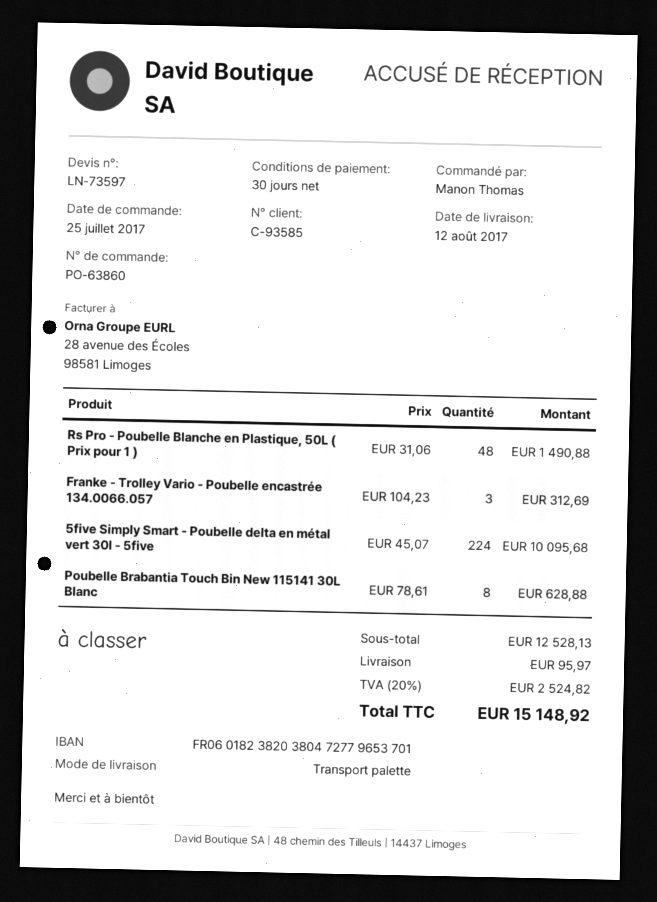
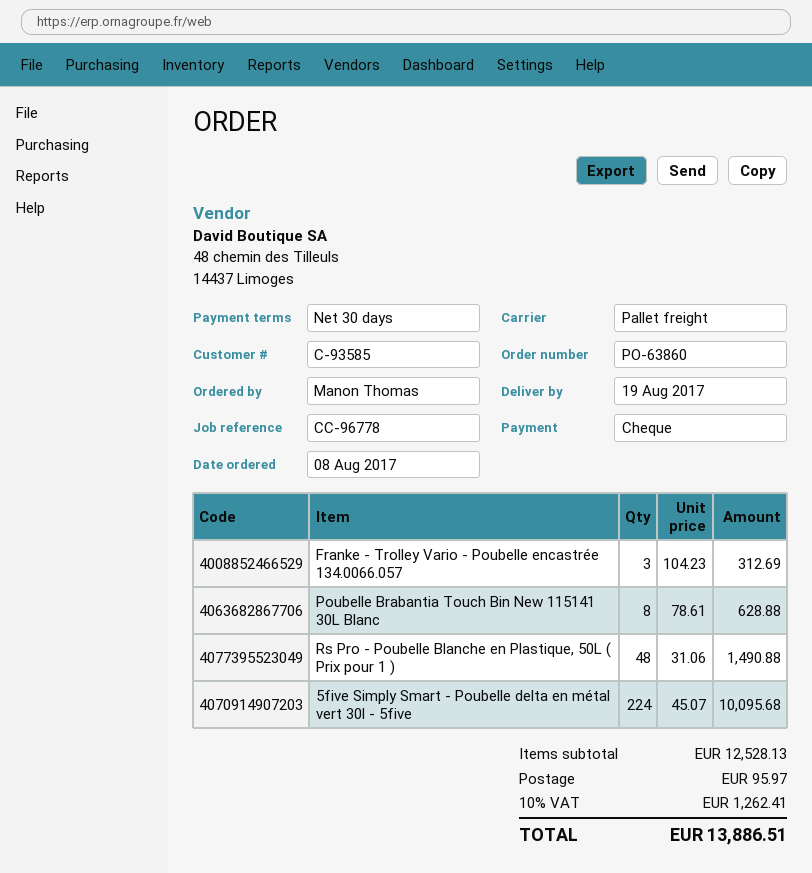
order date: 2017-07-25 -> 2017-08-08
delivery date: 2017-08-12 -> 2017-08-19
tax: 20% = 2524.82 -> 10% = 1262.41
total: 15148.92 -> 13886.51

